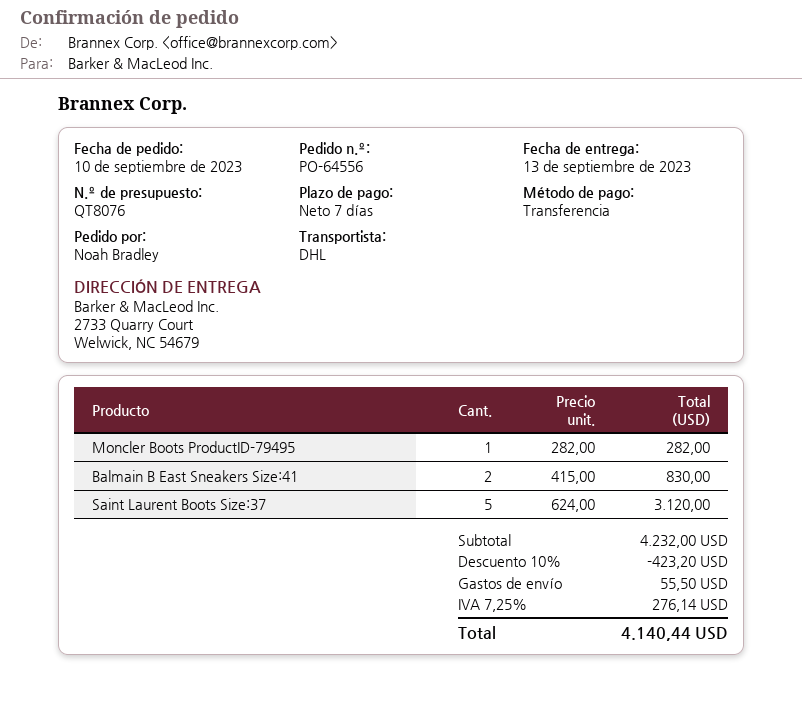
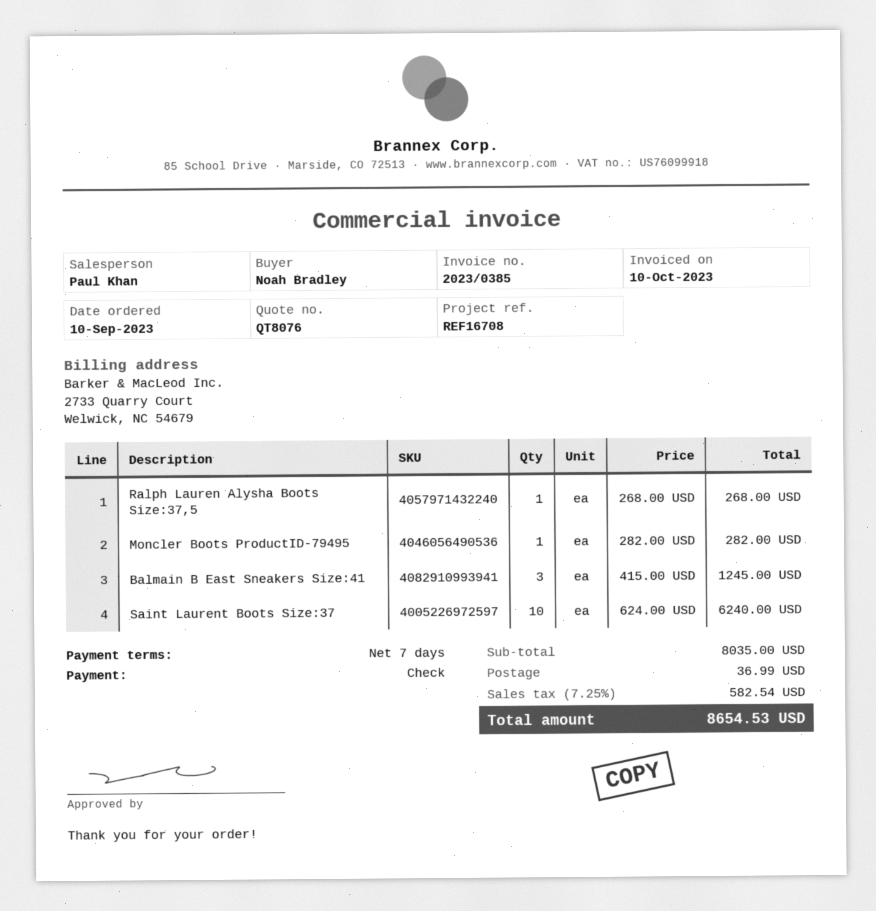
payment method: bank transfer -> cheque
Balmain B East Sneakers Size:41: 2 x 415.00 = 830.00 -> 3 x 415.00 = 1245.00
Saint Laurent Boots Size:37: 5 x 624.00 = 3120.00 -> 10 x 624.00 = 6240.00
Ralph Lauren Alysha Boots Size:37,5: none -> 1 x 268.00 = 268.00
subtotal: 4232.00 -> 8035.00
discount: 10% = 423.20 -> none
shipping: 55.50 -> 36.99
tax: 7.25% = 276.14 -> 7.25% = 582.54
total: 4140.44 -> 8654.53

